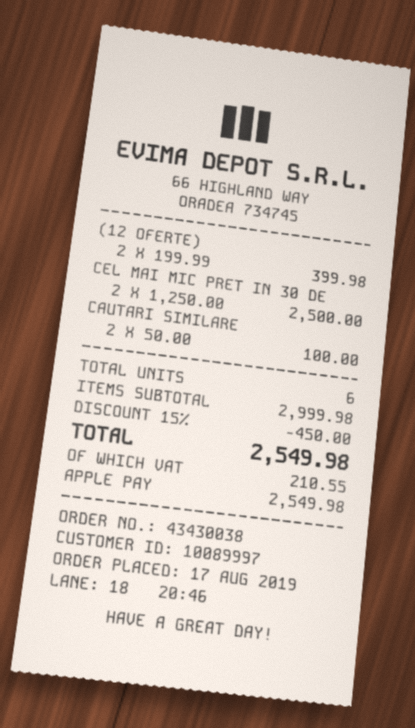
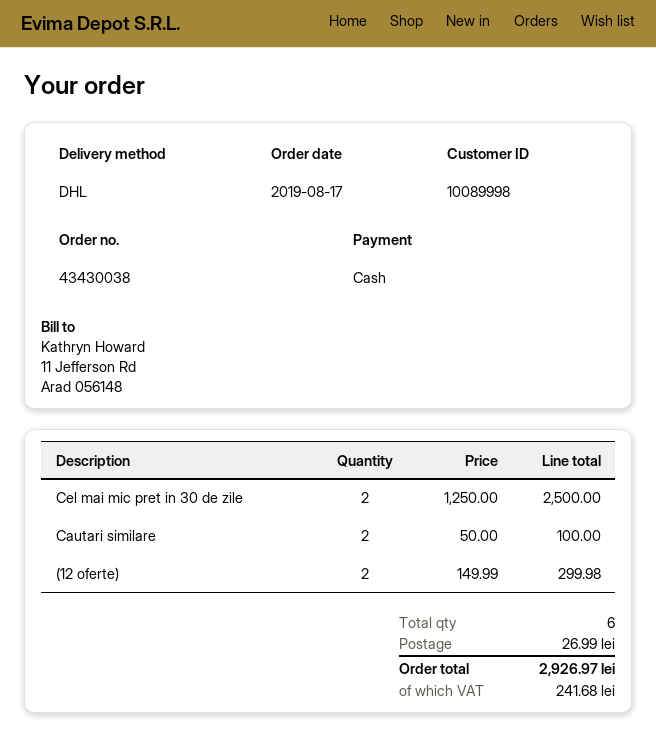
customer number: 10089997 -> 10089998
payment method: Apple Pay -> cash
(12 OFERTE): 2 x 199.99 = 399.98 -> 2 x 149.99 = 299.98
discount: 15% = 450.00 -> none
shipping: none -> 26.99
tax: 210.55 -> 241.68
total: 2549.98 -> 2926.97

